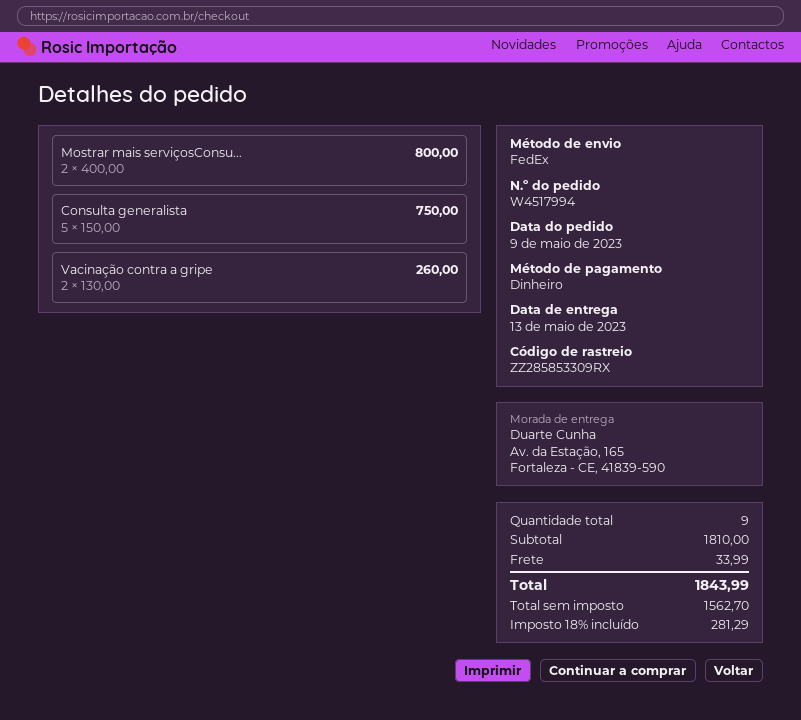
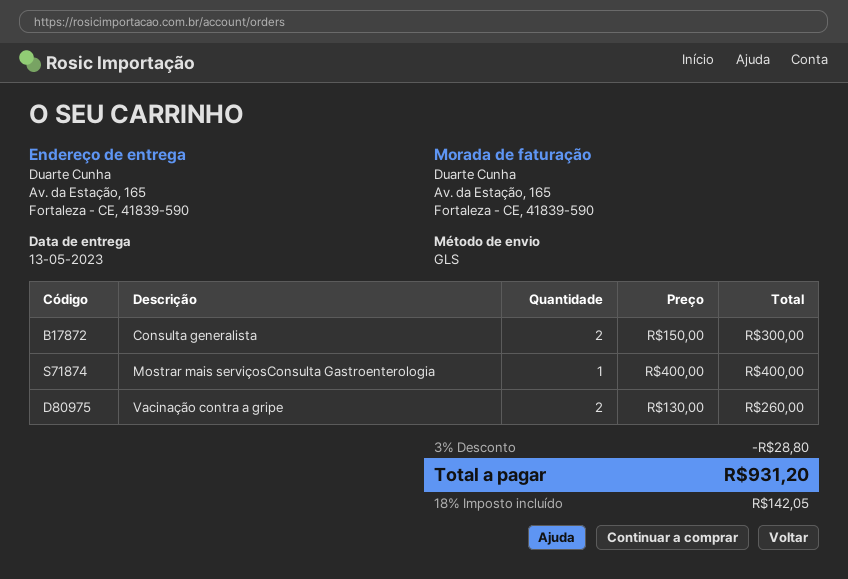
shipping method: FedEx -> GLS
Mostrar mais serviçosConsu...: 2 x 400.00 = 800.00 -> 1 x 400.00 = 400.00
Consulta generalista: 5 x 150.00 = 750.00 -> 2 x 150.00 = 300.00
discount: none -> 3% = 28.80
shipping: 33.99 -> none
tax: 18% = 281.29 -> 18% = 142.05
total: 1843.99 -> 931.20

